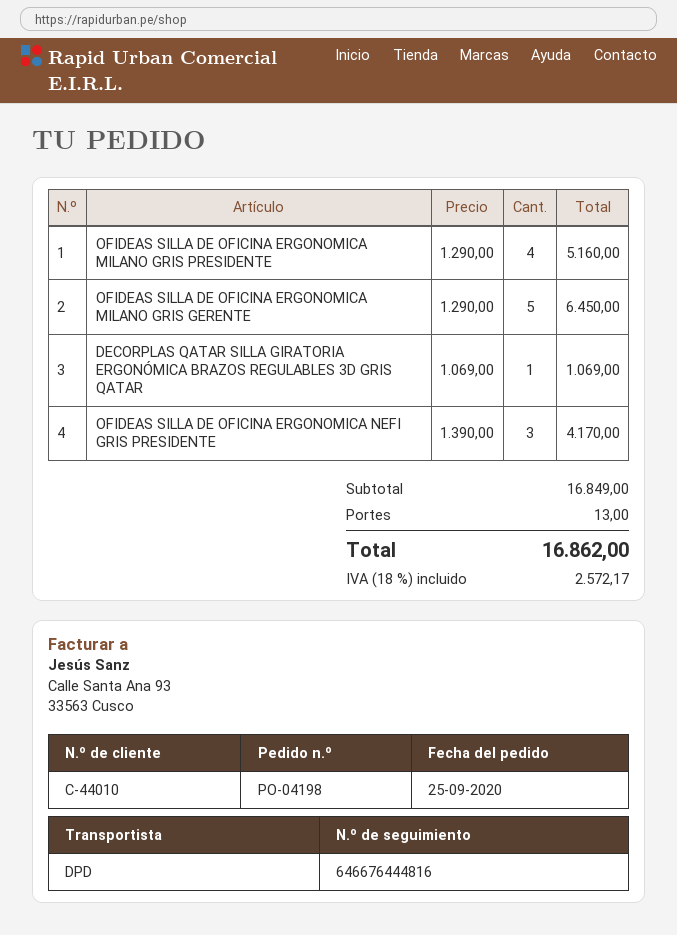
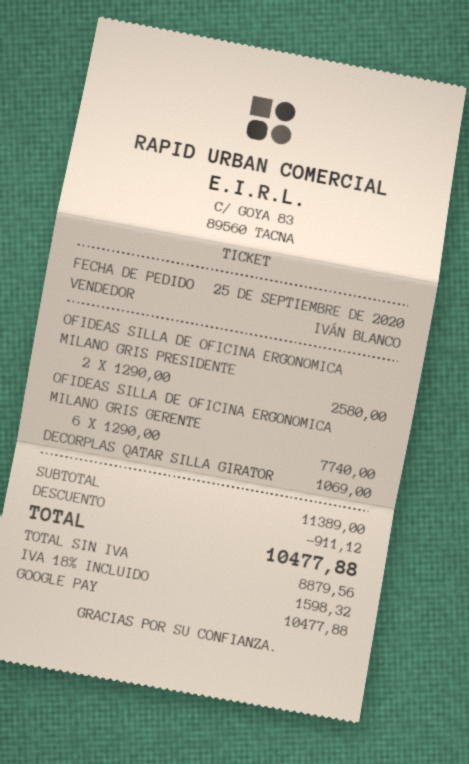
OFIDEAS SILLA DE OFICINA ERGONOMICA MILANO GRIS PRESIDENTE: 4 x 1290.00 = 5160.00 -> 2 x 1290.00 = 2580.00
OFIDEAS SILLA DE OFICINA ERGONOMICA MILANO GRIS GERENTE: 5 x 1290.00 = 6450.00 -> 6 x 1290.00 = 7740.00
OFIDEAS SILLA DE OFICINA ERGONOMICA NEFI GRIS PRESIDENTE: 3 x 1390.00 = 4170.00 -> none
subtotal: 16849.00 -> 11389.00
discount: none -> 911.12
shipping: 13.00 -> none
tax: 18% = 2572.17 -> 18% = 1598.32
total: 16862.00 -> 10477.88

